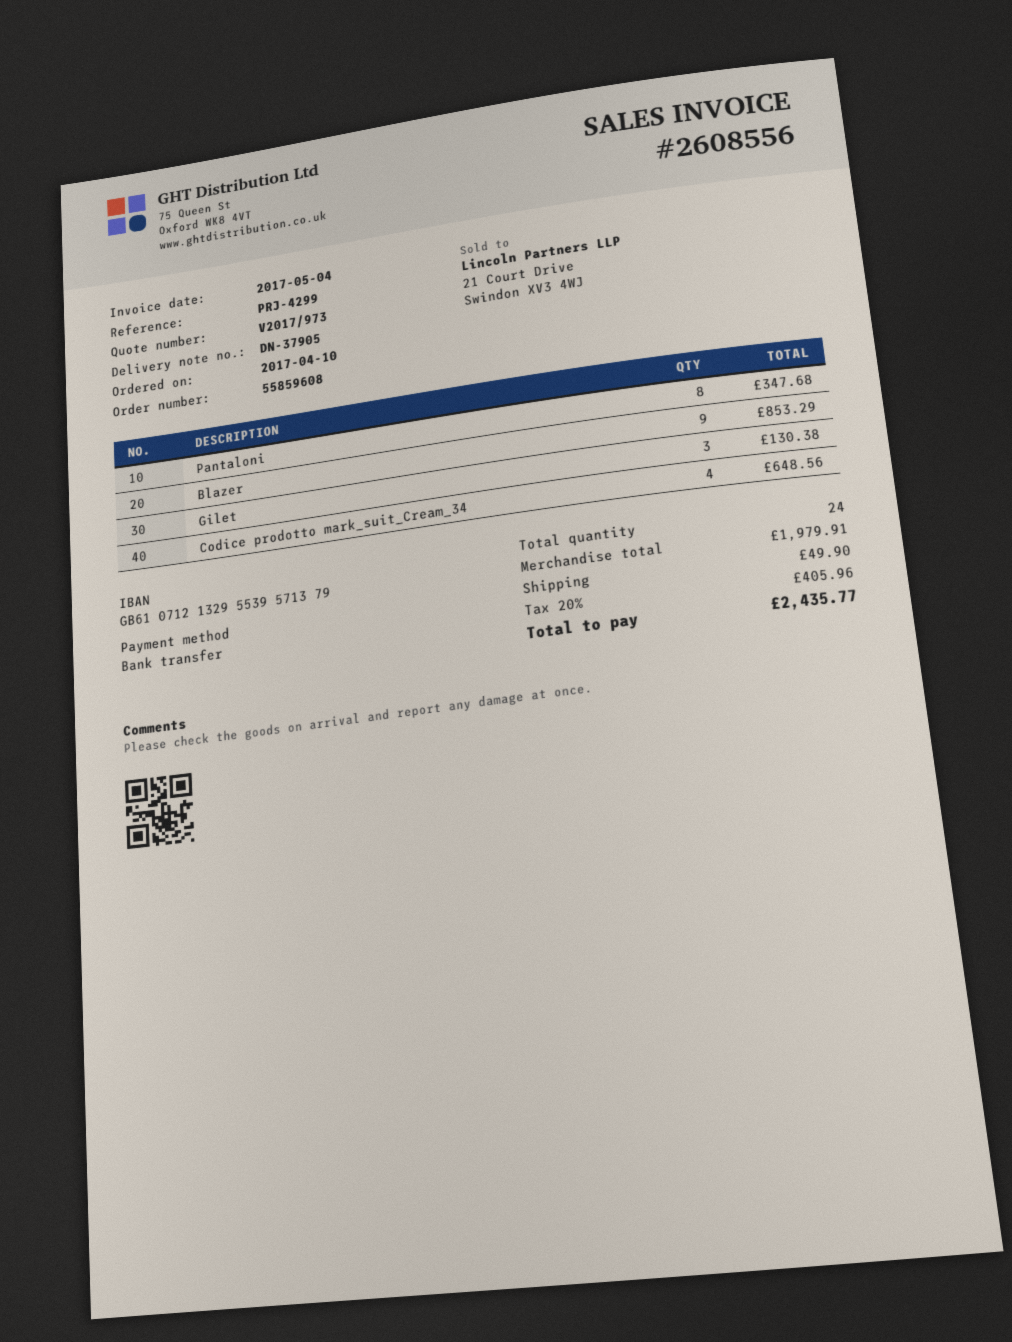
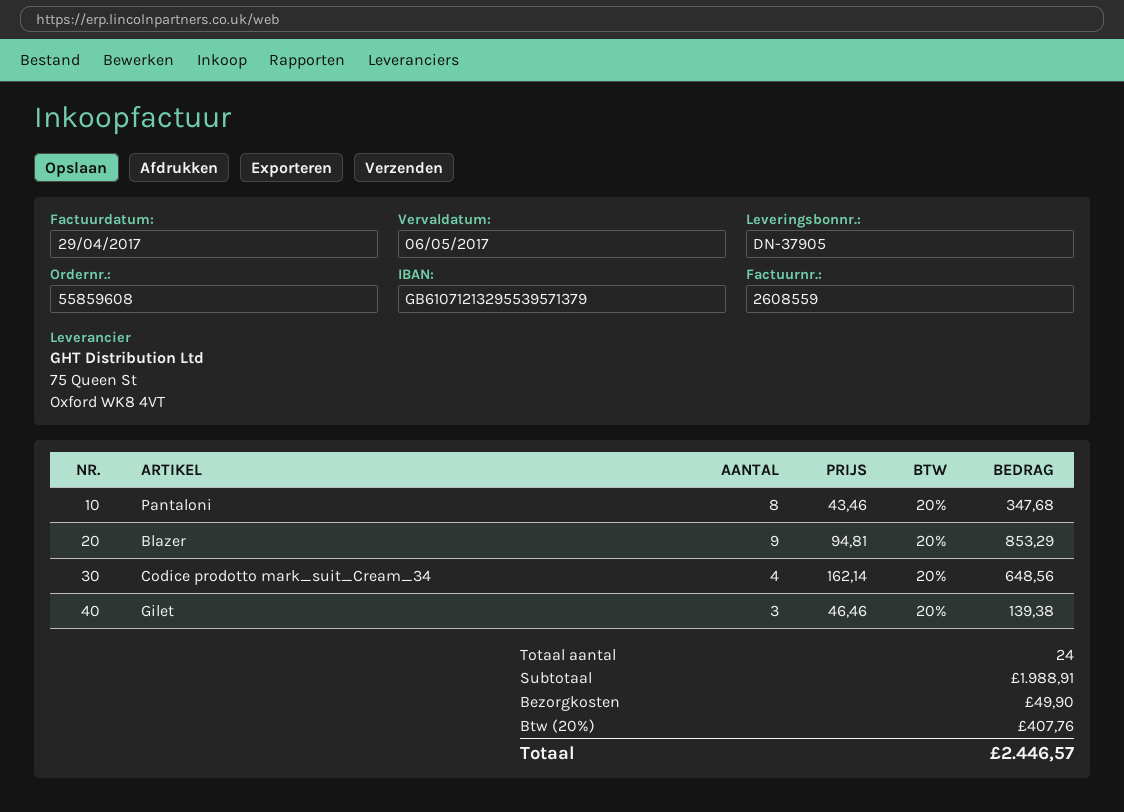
invoice number: 2608556 -> 2608559
invoice date: 2017-05-04 -> 2017-04-29
Gilet: 3 for 130.38 -> 3 for 139.38
subtotal: 1979.91 -> 1988.91
tax: 20% = 405.96 -> 20% = 407.76
total: 2435.77 -> 2446.57

